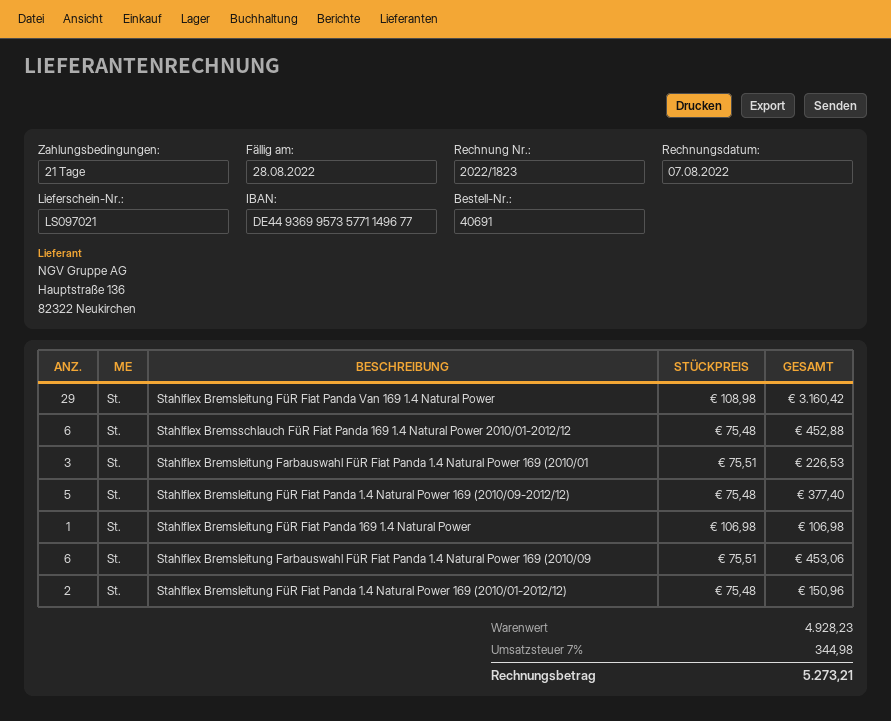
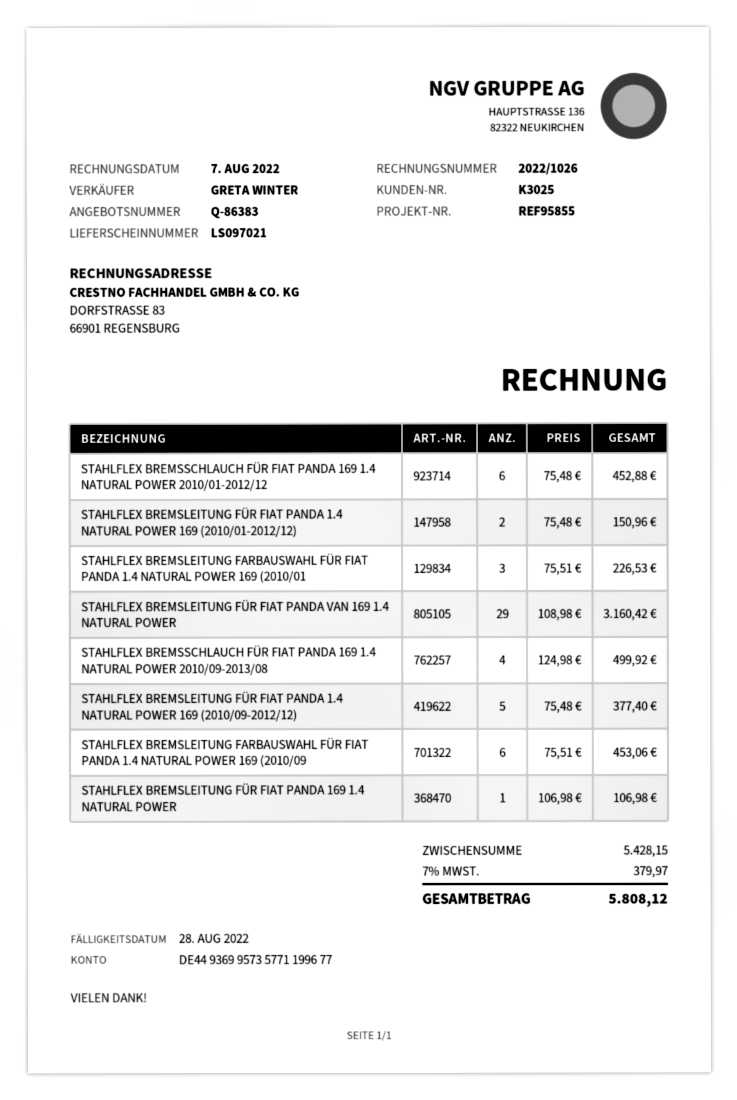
invoice number: 2022/1823 -> 2022/1026
bank account: DE44936995735771149677 -> DE44936995735771199677
STAHLFLEX BREMSSCHLAUCH FÜR FIAT PANDA 169 1.4 NATURAL POWER 2010/09-2013/08: none -> 4 x 124.98 = 499.92
subtotal: 4928.23 -> 5428.15
tax: 7% = 344.98 -> 7% = 379.97
total: 5273.21 -> 5808.12

